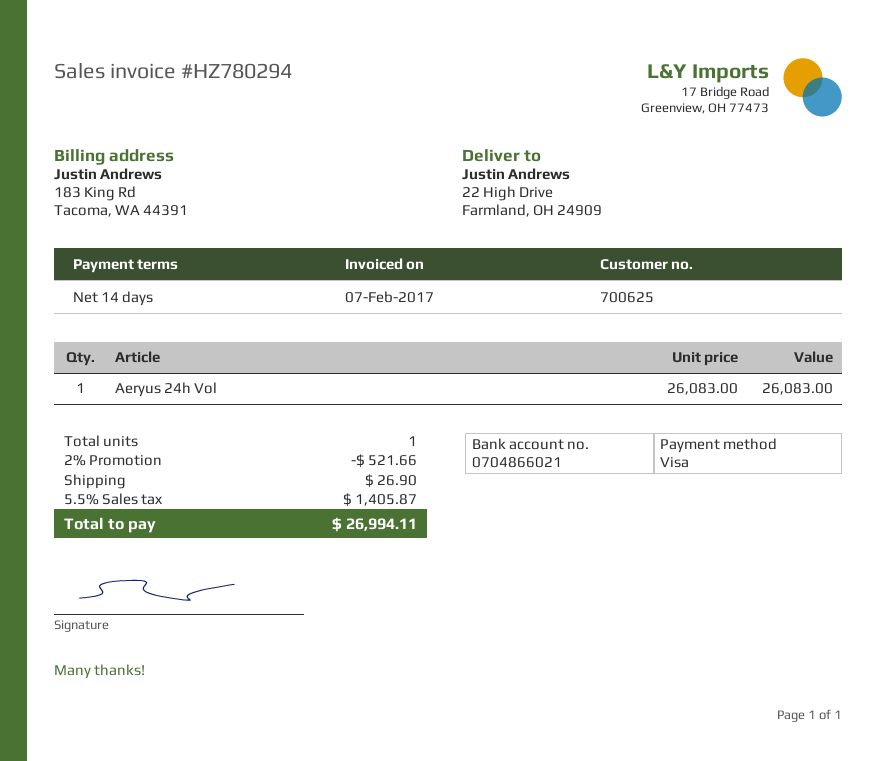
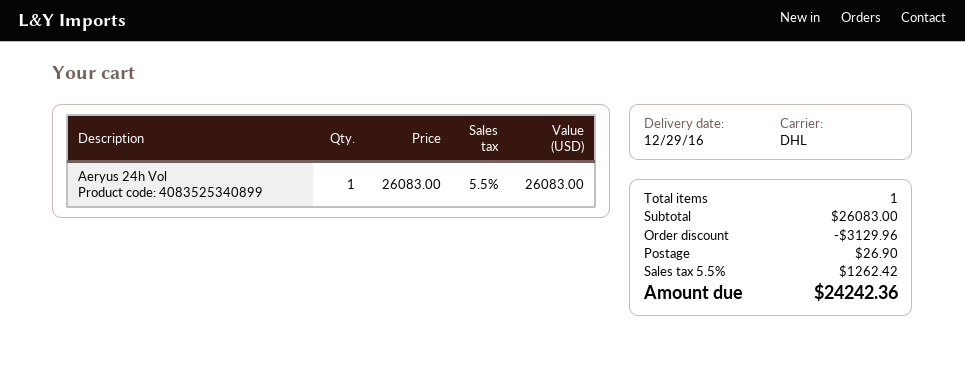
discount: 521.66 -> 3129.96
tax: 5.5% = 1405.87 -> 5.5% = 1262.42
total: 26994.11 -> 24242.36

